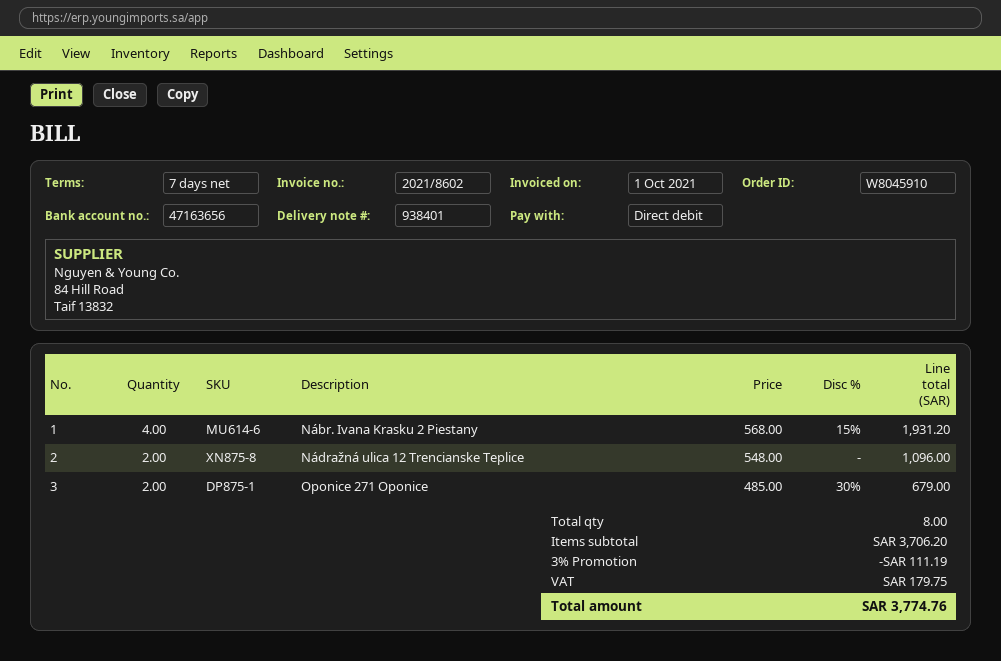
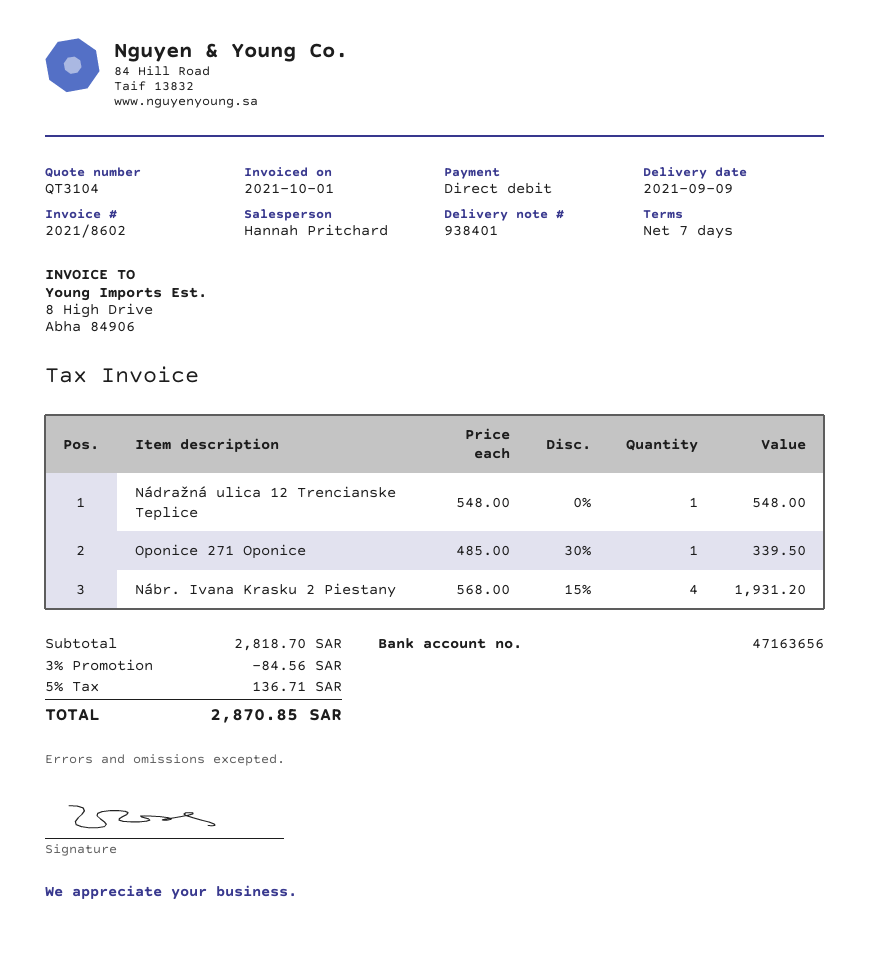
Nádražná ulica 12 Trencianske Teplice: 2 x 548.00 = 1096.00 -> 1 x 548.00 = 548.00
Oponice 271 Oponice: 2 x 485.00 - 30% = 679.00 -> 1 x 485.00 - 30% = 339.50
subtotal: 3706.20 -> 2818.70
discount: 3% = 111.19 -> 3% = 84.56
tax: 179.75 -> 136.71
total: 3774.76 -> 2870.85

